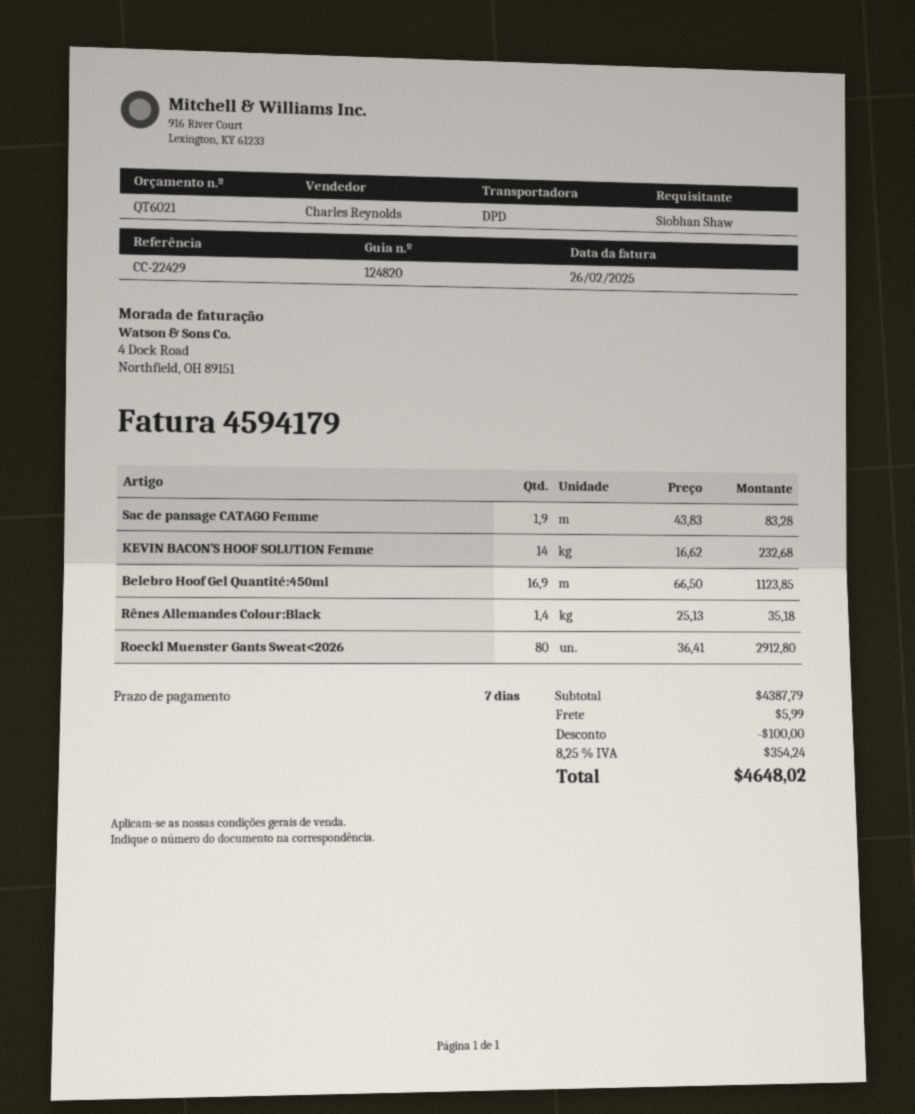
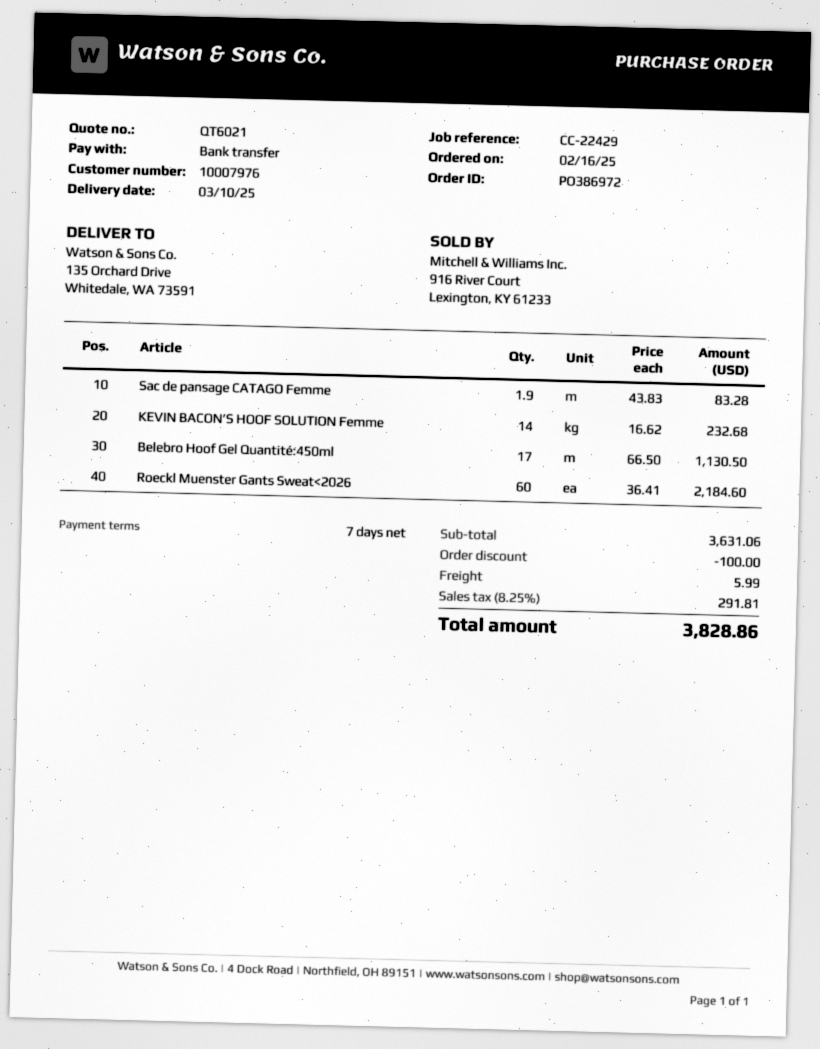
Belebro Hoof Gel Quantité:450ml: 16.9 x 66.50 = 1123.85 -> 17 x 66.50 = 1130.50
Rênes Allemandes Colour:Black: 1.4 x 25.13 = 35.18 -> none
Roeckl Muenster Gants Sweat<2026: 80 x 36.41 = 2912.80 -> 60 x 36.41 = 2184.60
subtotal: 4387.79 -> 3631.06
tax: 8.25% = 354.24 -> 8.25% = 291.81
total: 4648.02 -> 3828.86

